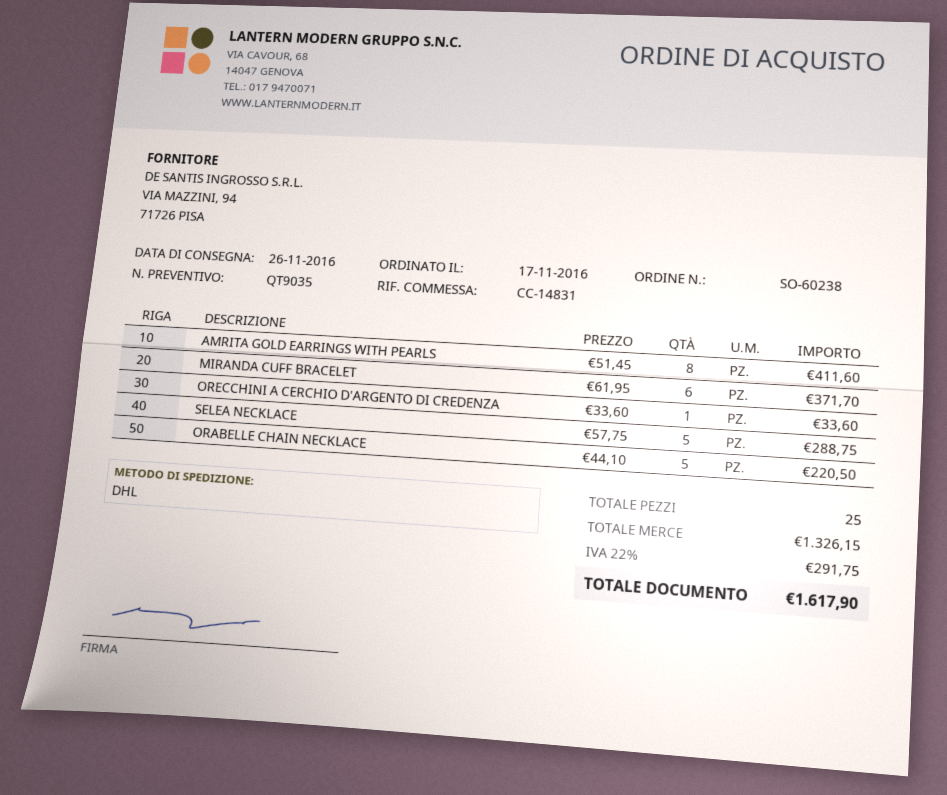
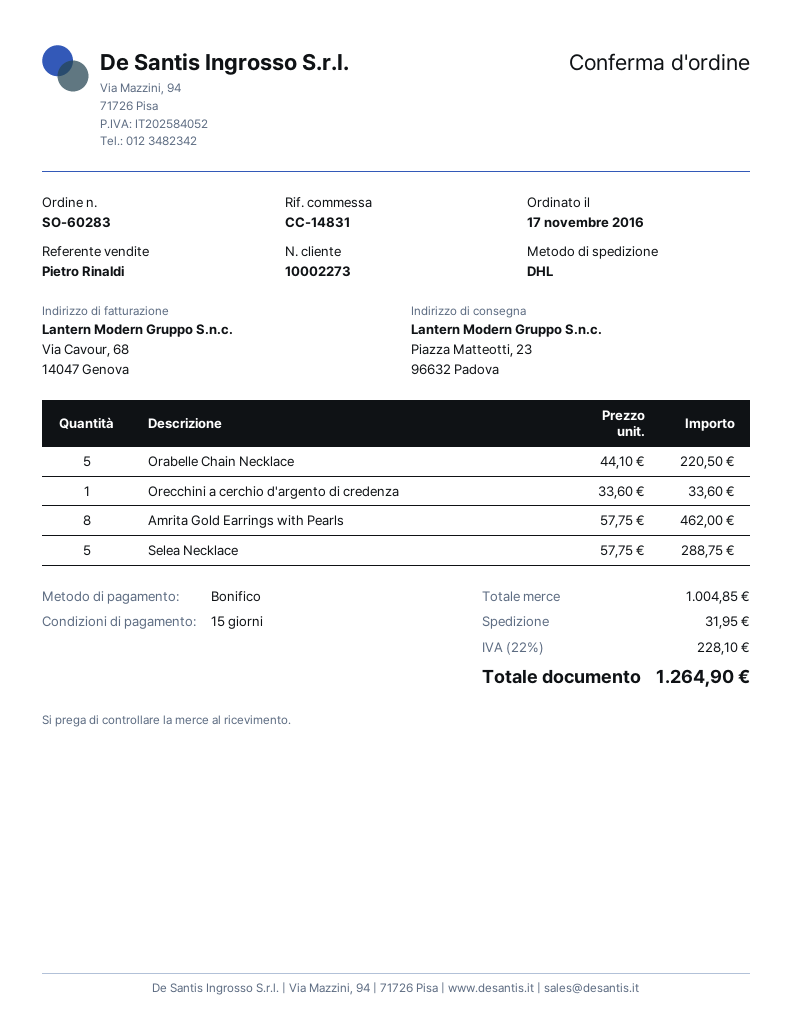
order number: SO-60238 -> SO-60283
AMRITA GOLD EARRINGS WITH PEARLS: 8 x 51.45 = 411.60 -> 8 x 57.75 = 462.00
MIRANDA CUFF BRACELET: 6 x 61.95 = 371.70 -> none
subtotal: 1326.15 -> 1004.85
shipping: none -> 31.95
tax: 22% = 291.75 -> 22% = 228.10
total: 1617.90 -> 1264.90

